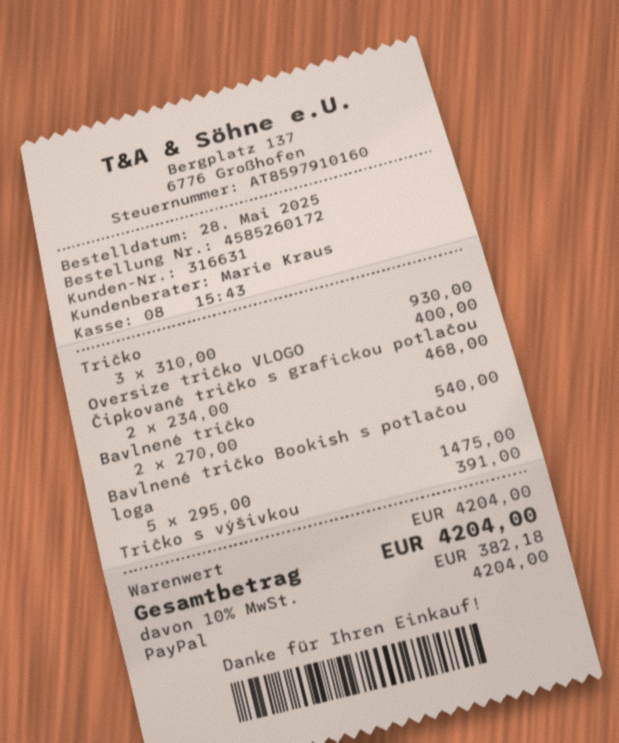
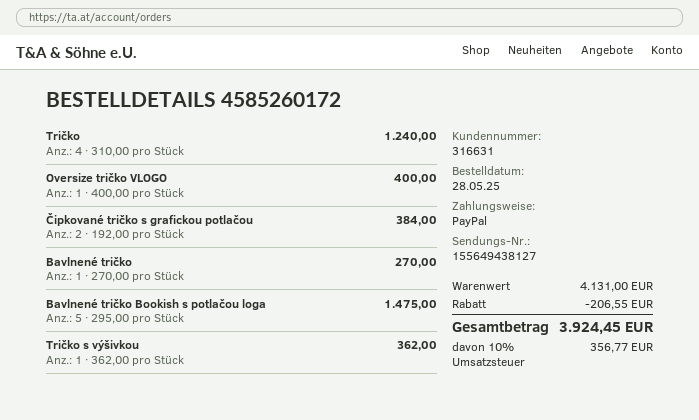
Tričko: 3 x 310.00 = 930.00 -> 4 x 310.00 = 1240.00
Čipkované tričko s grafickou potlačou: 2 x 234.00 = 468.00 -> 2 x 192.00 = 384.00
Bavlnené tričko: 2 x 270.00 = 540.00 -> 1 x 270.00 = 270.00
Tričko s výšivkou: 1 x 391.00 = 391.00 -> 1 x 362.00 = 362.00
subtotal: 4204.00 -> 4131.00
discount: none -> 206.55
tax: 10% = 382.18 -> 10% = 356.77
total: 4204.00 -> 3924.45

